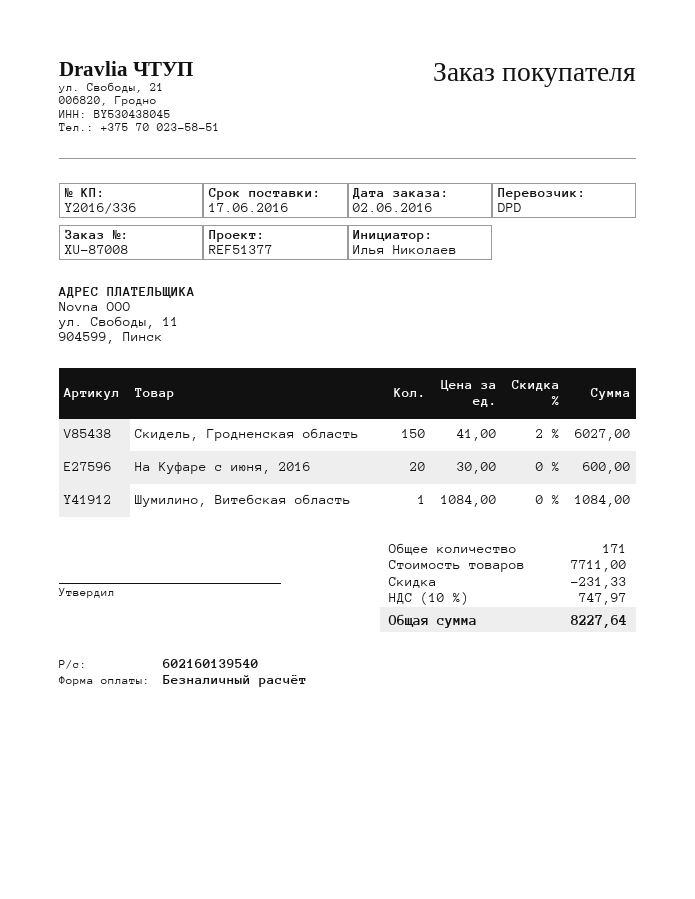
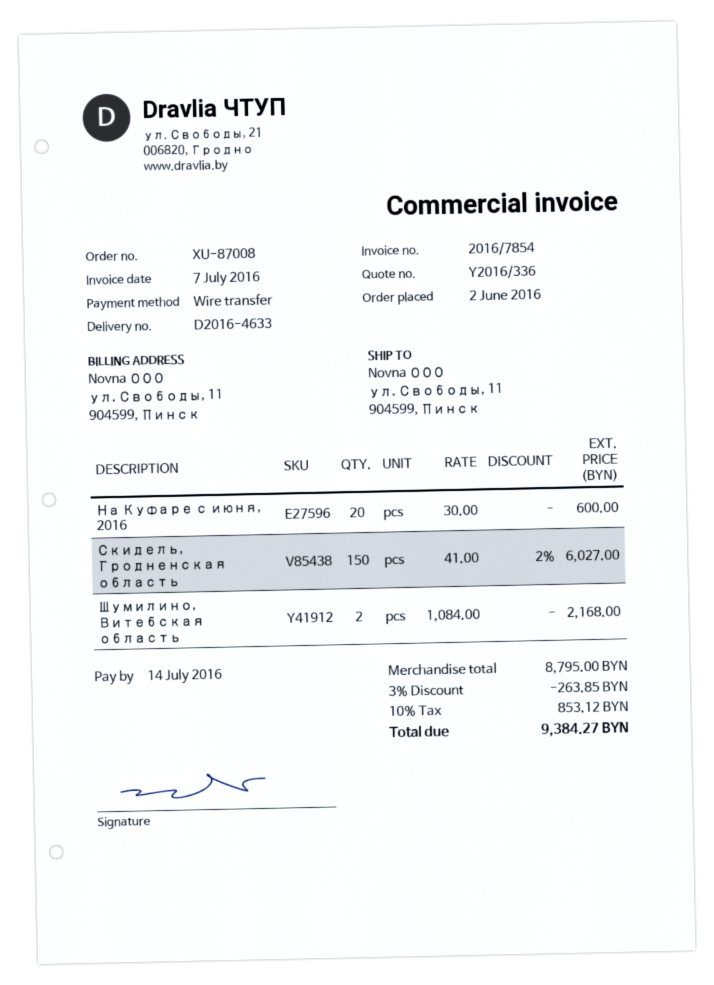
Шумилино, Витебская область: 1 x 1084.00 = 1084.00 -> 2 x 1084.00 = 2168.00
subtotal: 7711.00 -> 8795.00
discount: 231.33 -> 263.85
tax: 10% = 747.97 -> 10% = 853.12
total: 8227.64 -> 9384.27

